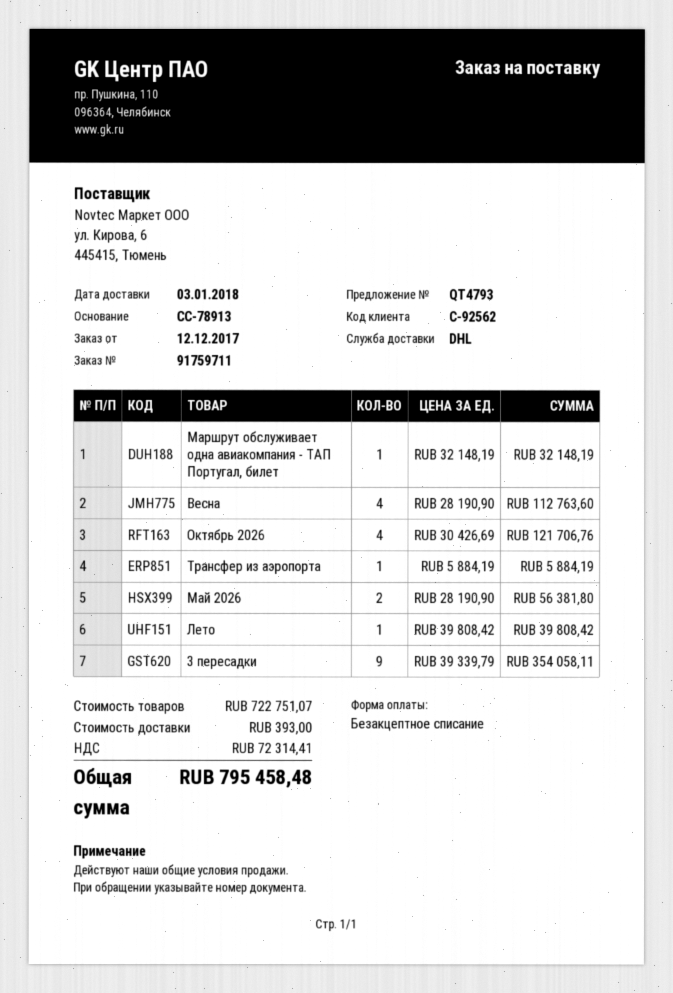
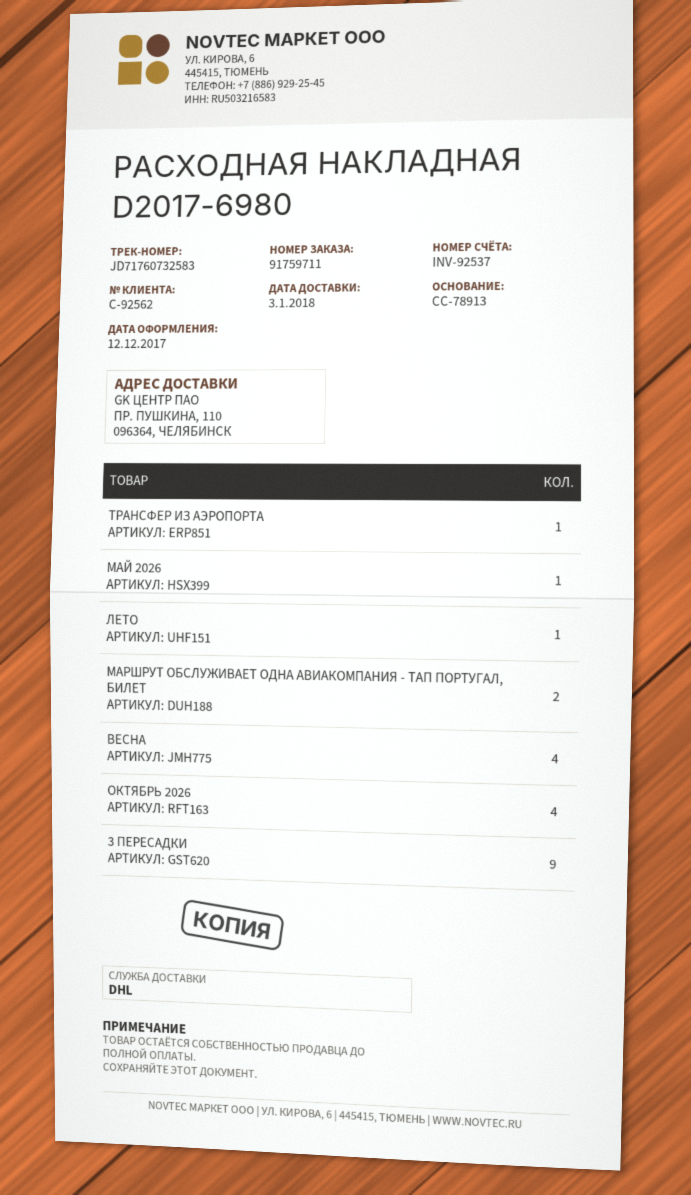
Маршрут обслуживает одна авиакомпания - ТАП Португал, билет: 1 -> 2
Май 2026: 2 -> 1

